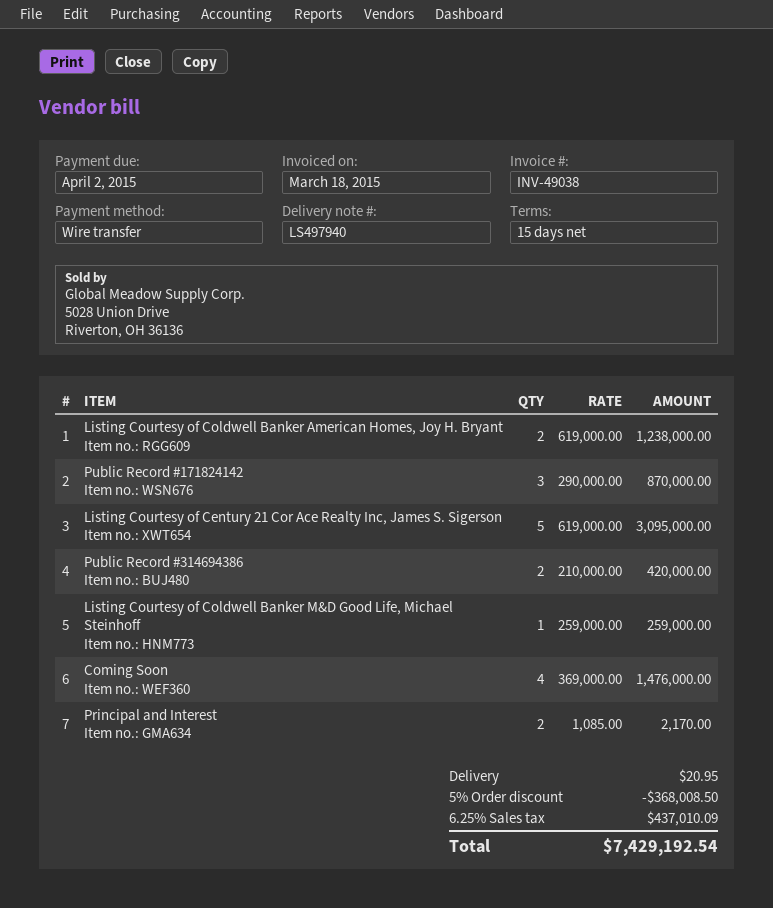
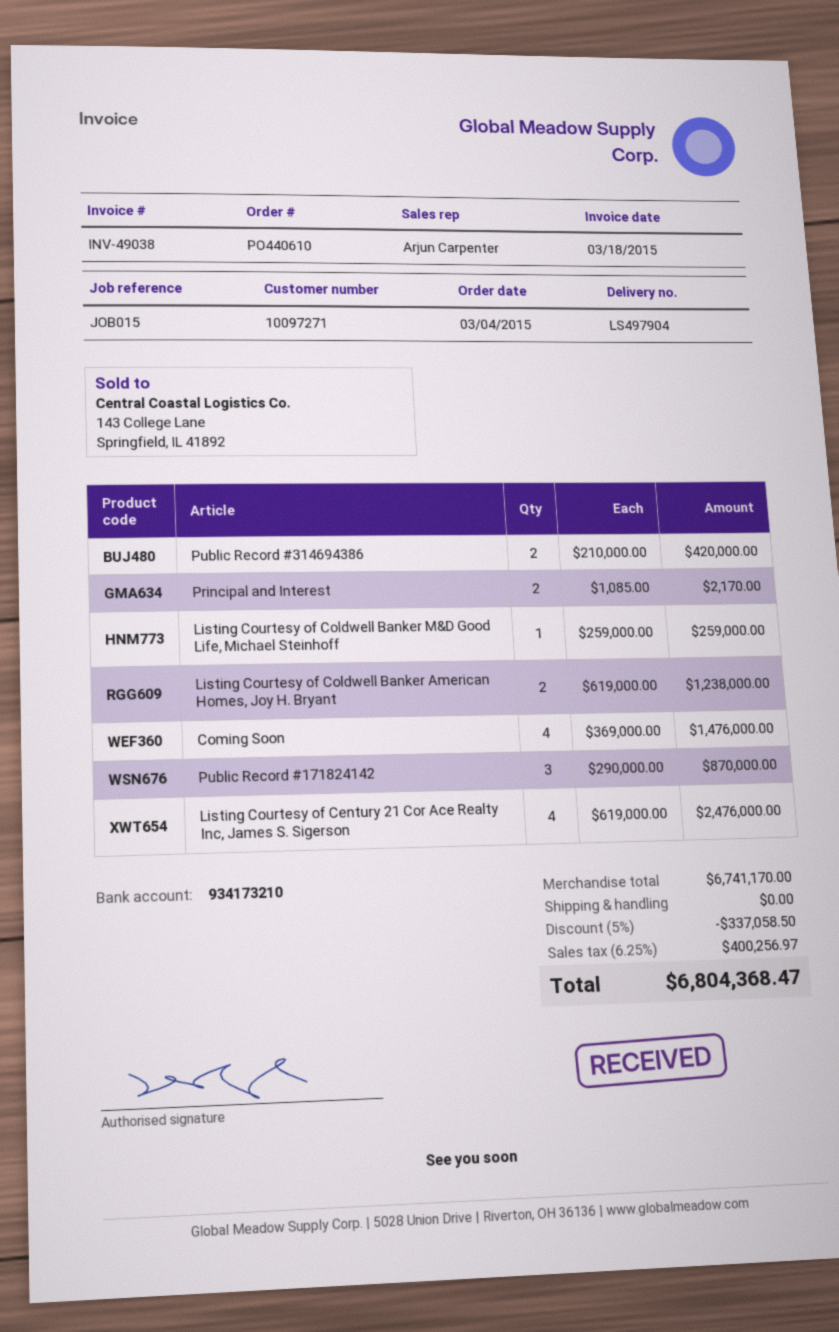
delivery note number: LS497940 -> LS497904
Listing Courtesy of Century 21 Cor Ace Realty Inc, James S. Sigerson: 5 x 619000.00 = 3095000.00 -> 4 x 619000.00 = 2476000.00
discount: 5% = 368008.50 -> 5% = 337058.50
shipping: 20.95 -> 0.00
tax: 6.25% = 437010.09 -> 6.25% = 400256.97
total: 7429192.54 -> 6804368.47

